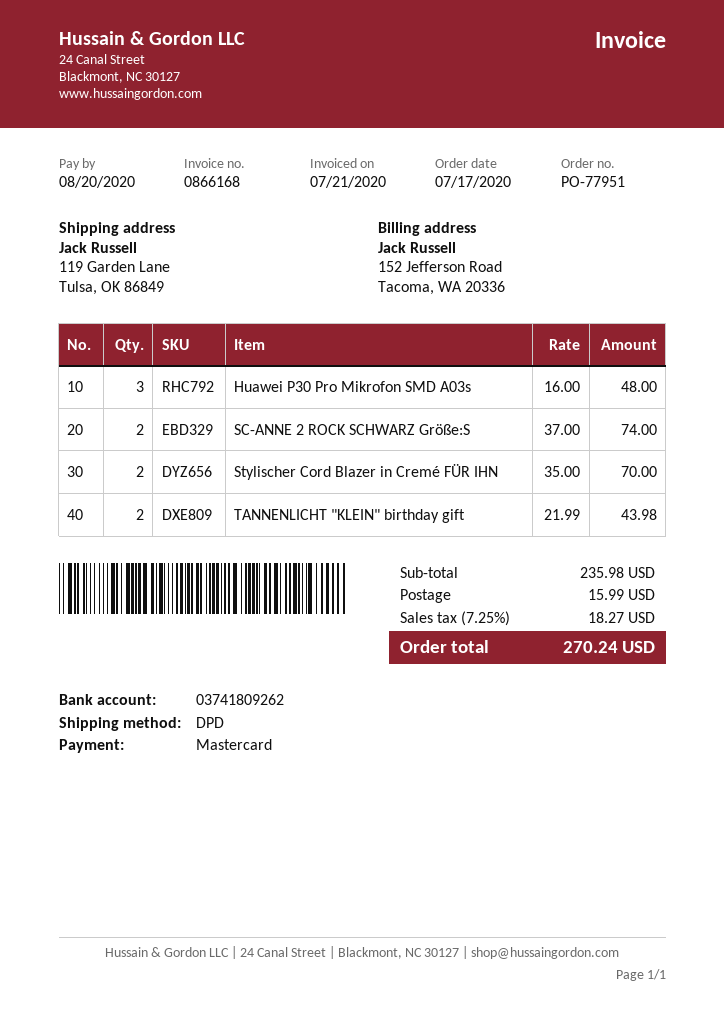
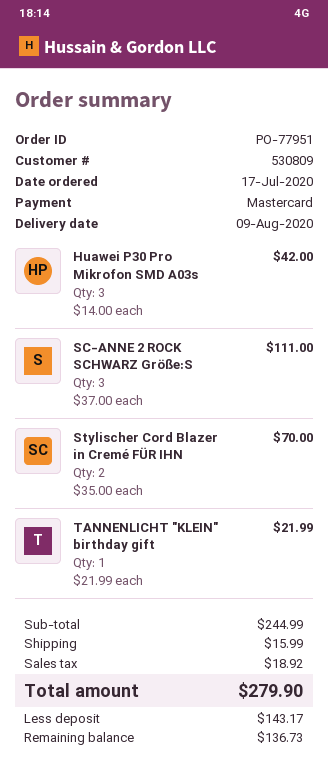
Huawei P30 Pro Mikrofon SMD A03s: 3 x 16.00 = 48.00 -> 3 x 14.00 = 42.00
SC-ANNE 2 ROCK SCHWARZ Größe:S: 2 x 37.00 = 74.00 -> 3 x 37.00 = 111.00
TANNENLICHT "KLEIN" birthday gift: 2 x 21.99 = 43.98 -> 1 x 21.99 = 21.99
subtotal: 235.98 -> 244.99
tax: 18.27 -> 18.92
total: 270.24 -> 279.90

